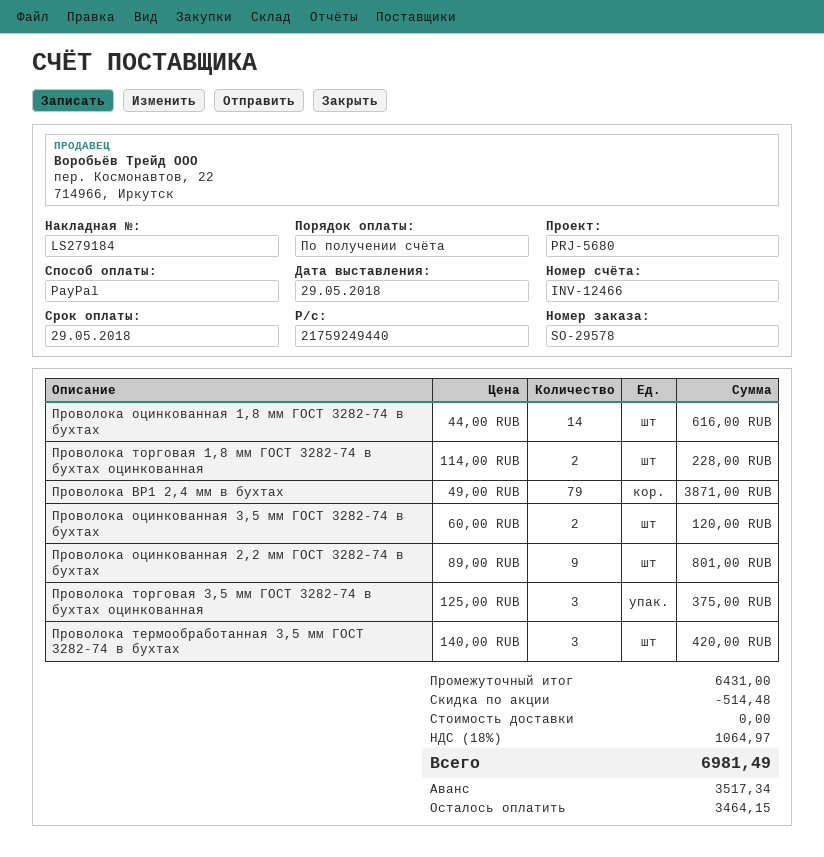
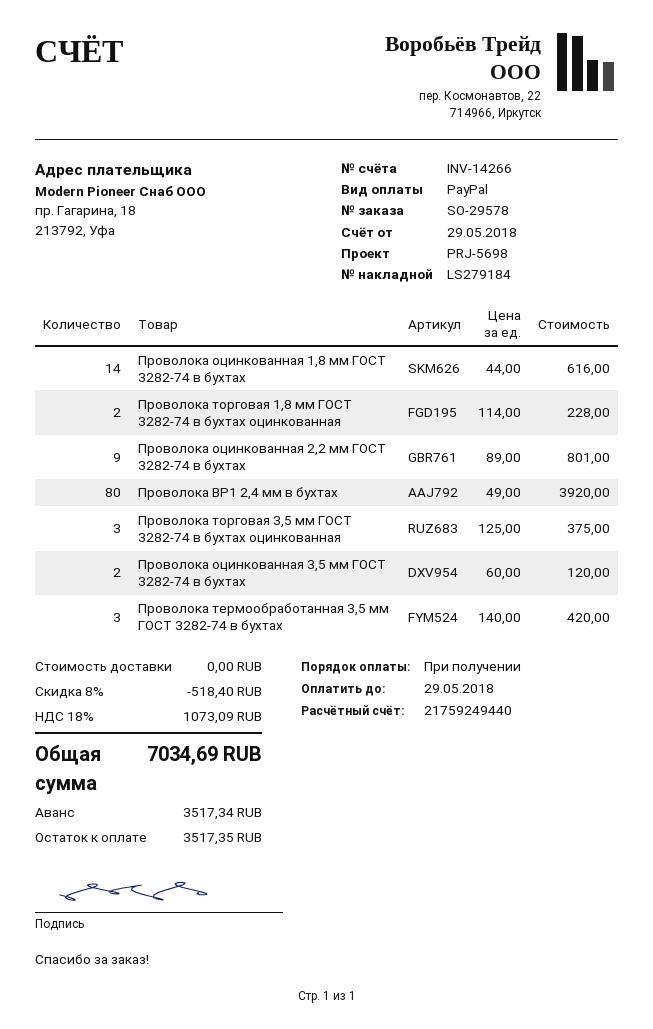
invoice number: INV-12466 -> INV-14266
reference: PRJ-5680 -> PRJ-5698
Проволока ВР1 2,4 мм в бухтах: 79 x 49.00 = 3871.00 -> 80 x 49.00 = 3920.00
discount: 514.48 -> 518.40
tax: 18% = 1064.97 -> 18% = 1073.09
total: 6981.49 -> 7034.69
balance: 3464.15 -> 3517.35

